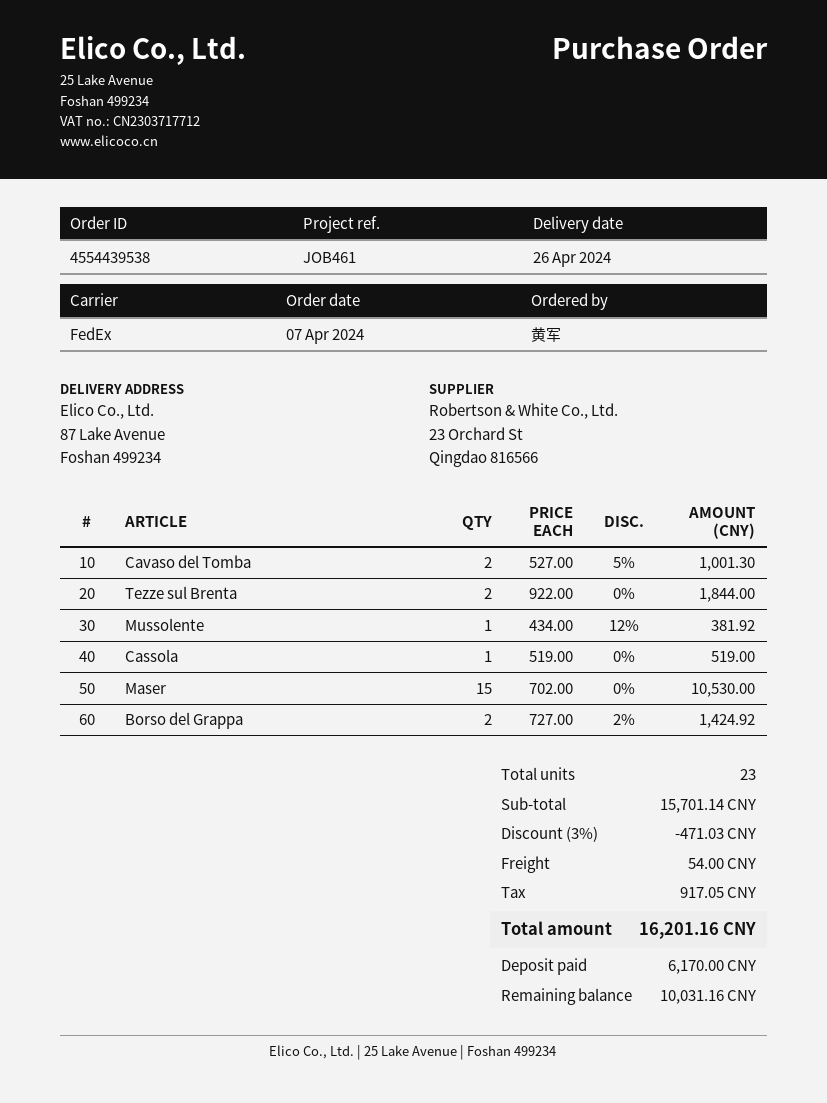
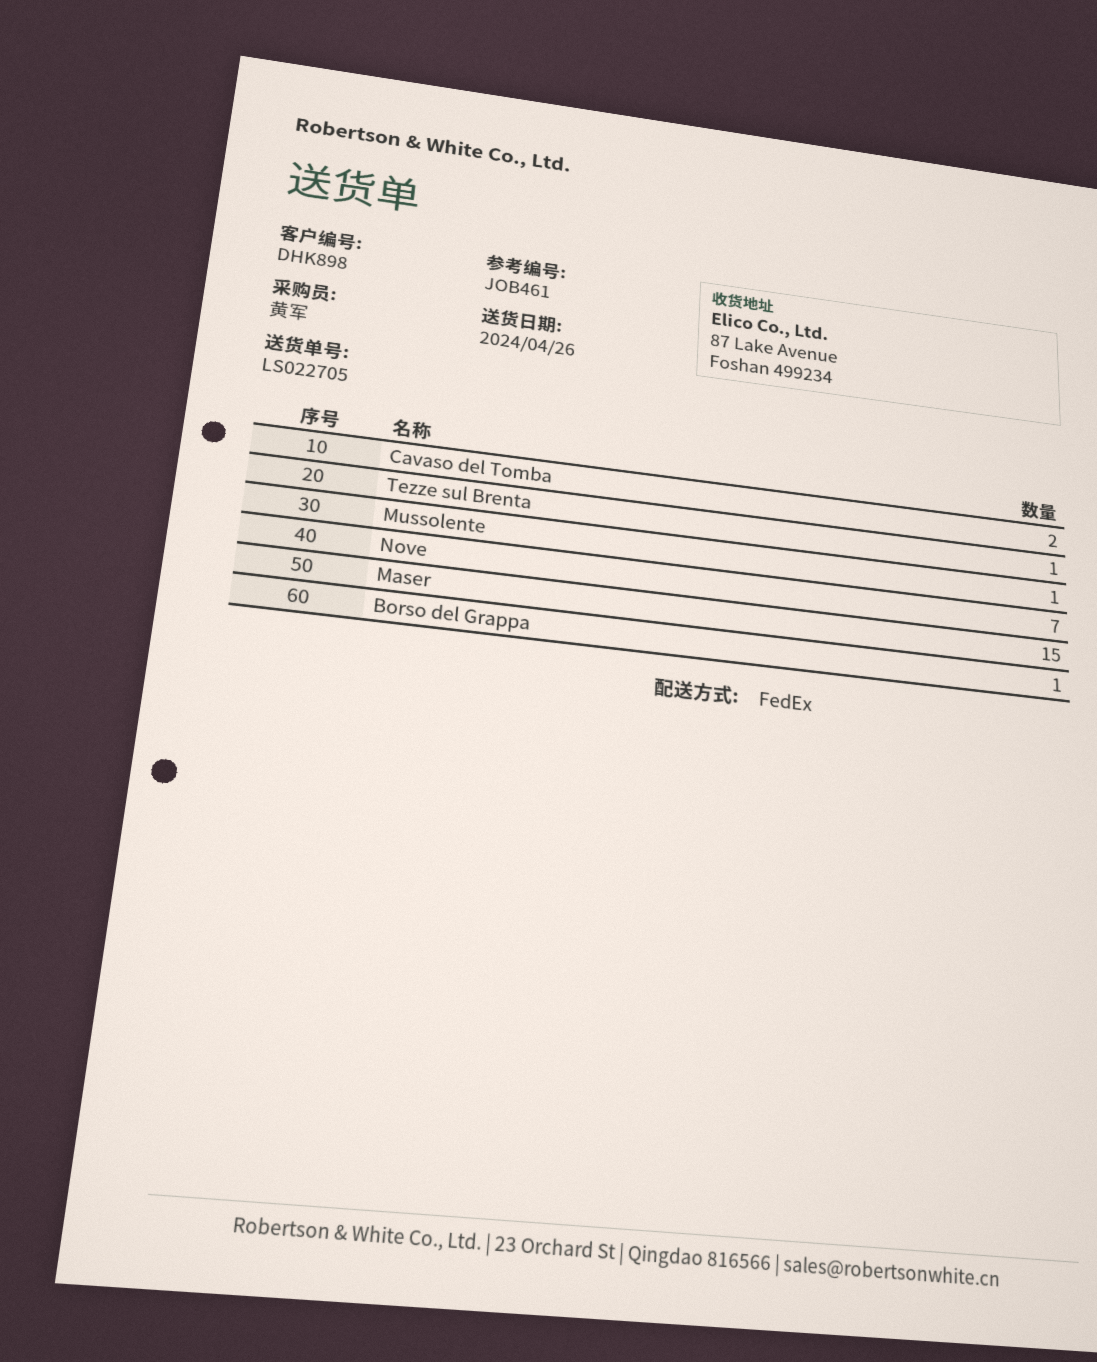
Tezze sul Brenta: 2 -> 1
Cassola: 1 -> none
Borso del Grappa: 2 -> 1
Nove: none -> 7

